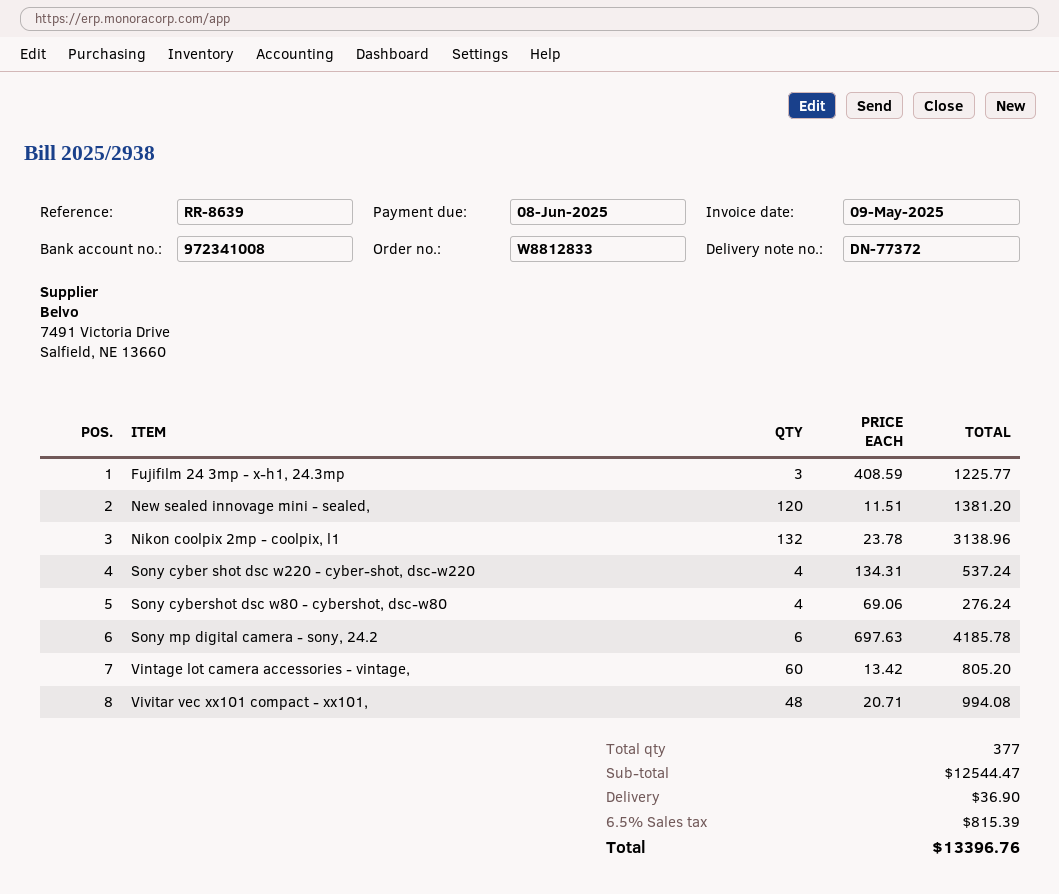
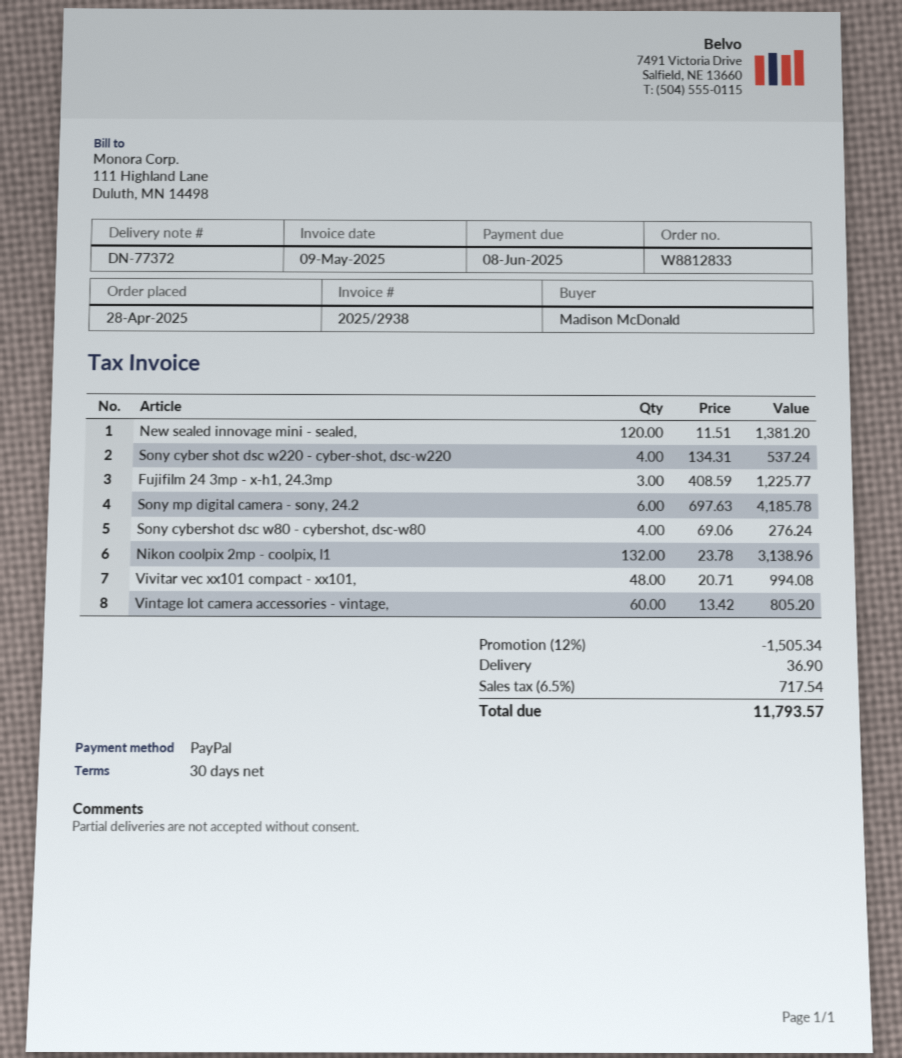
discount: none -> 12% = 1505.34
tax: 6.5% = 815.39 -> 6.5% = 717.54
total: 13396.76 -> 11793.57

